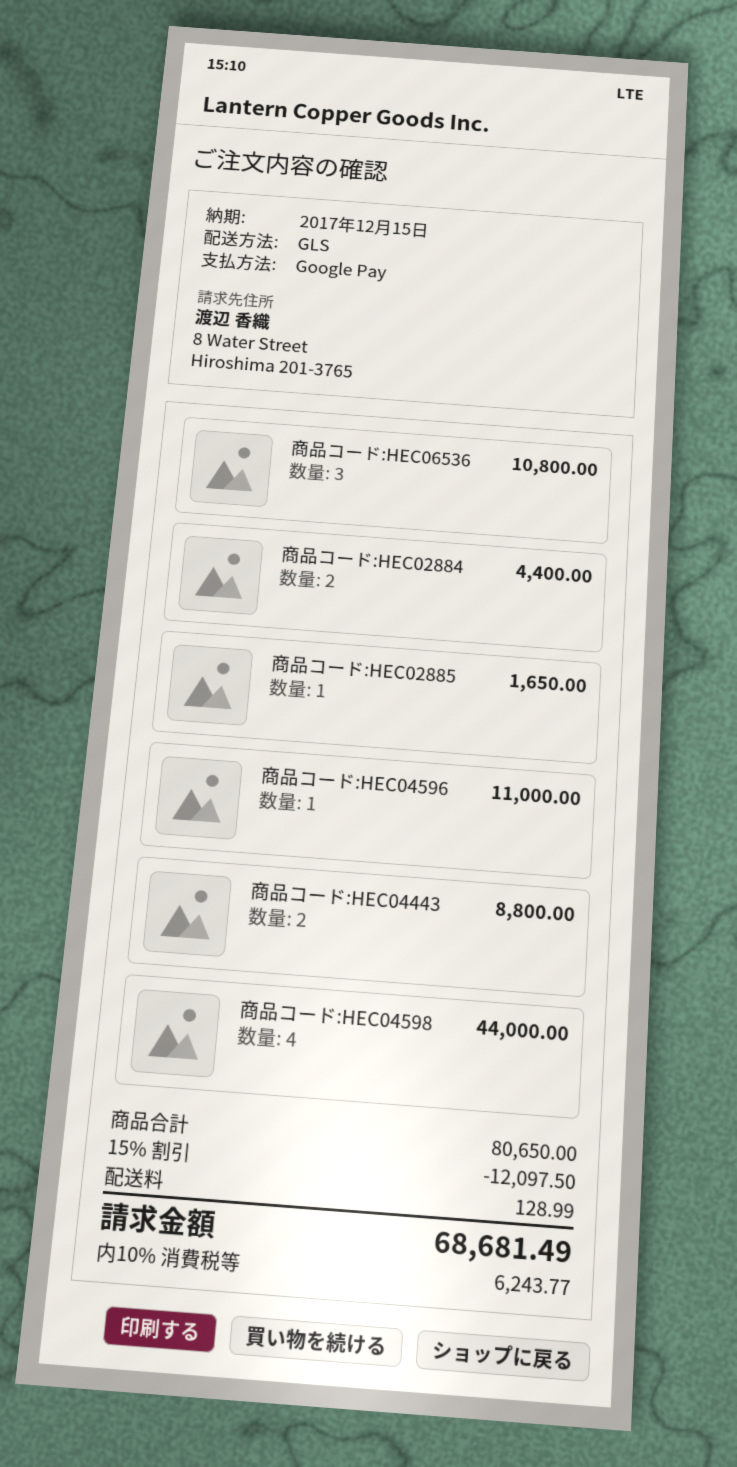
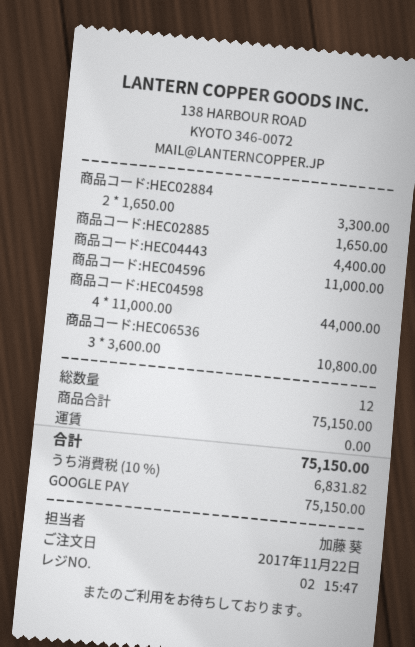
商品コード:HEC02884: 2 for 4400.00 -> 2 for 3300.00
商品コード:HEC04443: 2 for 8800.00 -> 1 for 4400.00
subtotal: 80650.00 -> 75150.00
discount: 15% = 12097.50 -> none
shipping: 128.99 -> 0.00
tax: 10% = 6243.77 -> 10% = 6831.82
total: 68681.49 -> 75150.00

